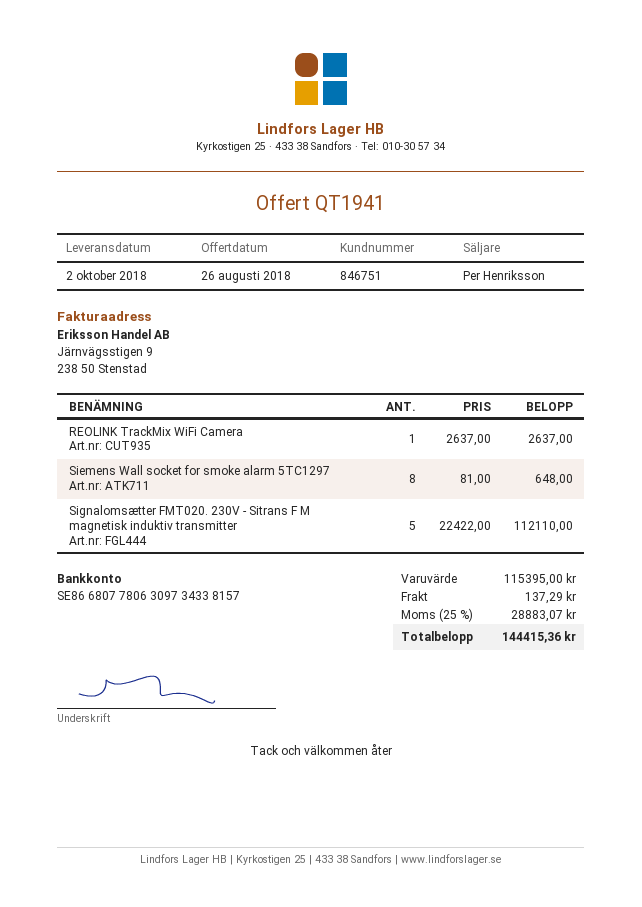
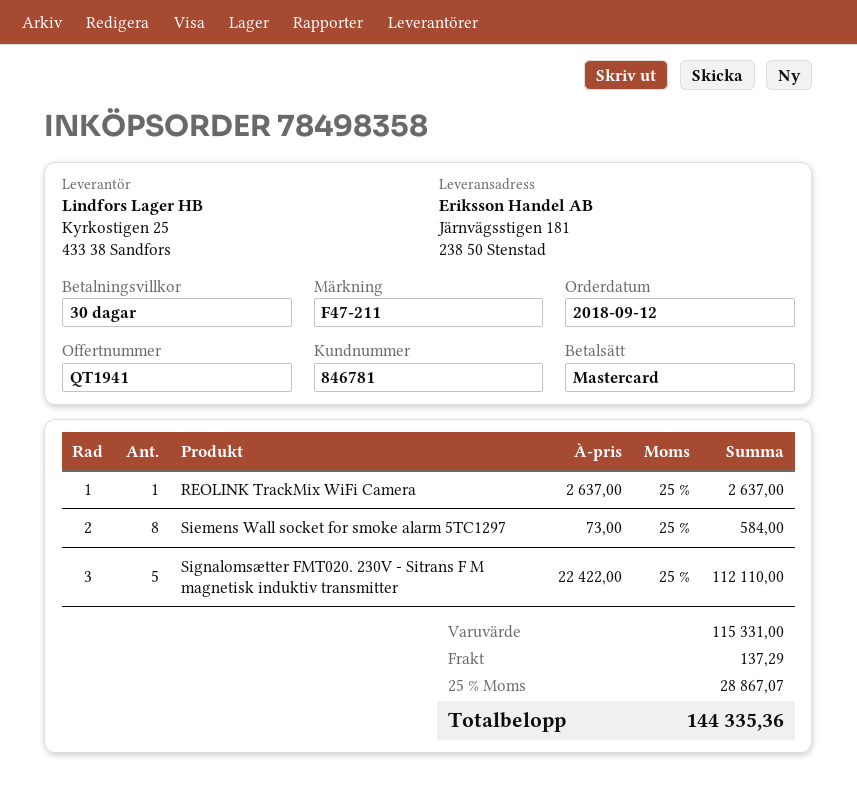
customer number: 846751 -> 846781
Siemens Wall socket for smoke alarm 5TC1297: 8 x 81.00 = 648.00 -> 8 x 73.00 = 584.00
subtotal: 115395.00 -> 115331.00
tax: 25% = 28883.07 -> 25% = 28867.07
total: 144415.36 -> 144335.36

